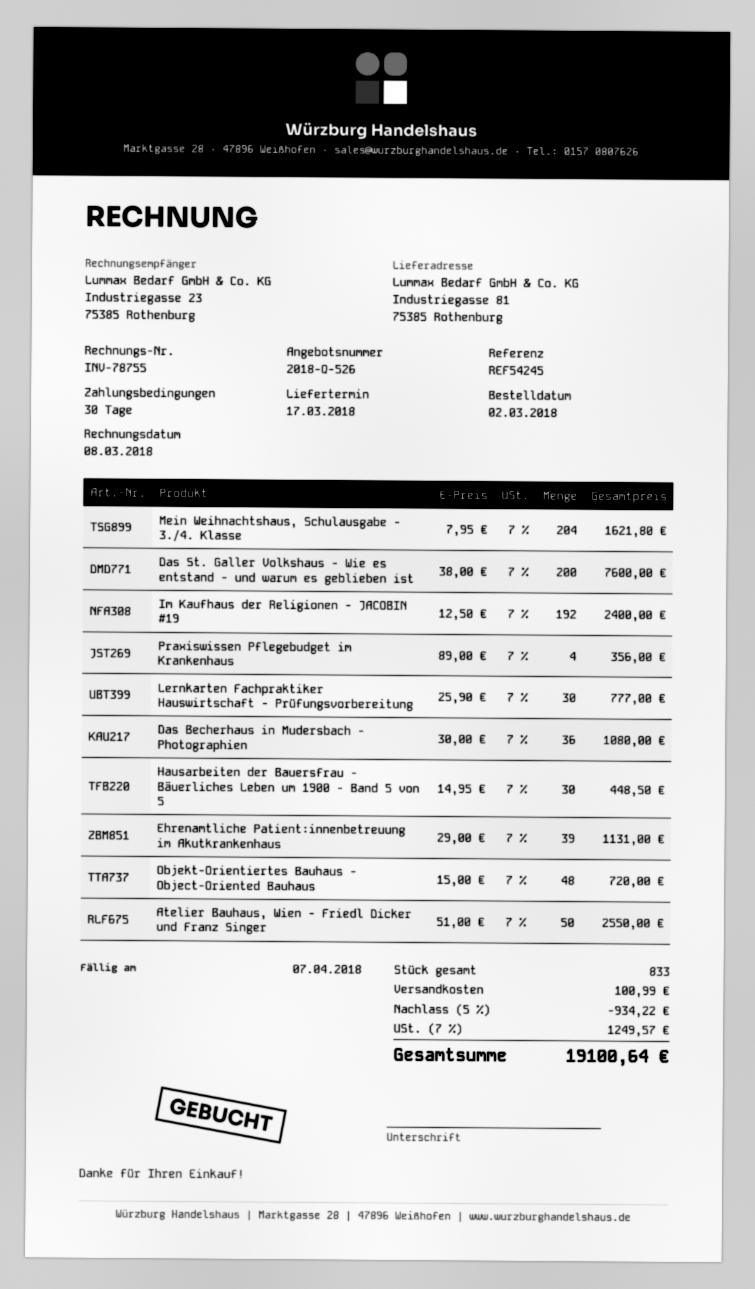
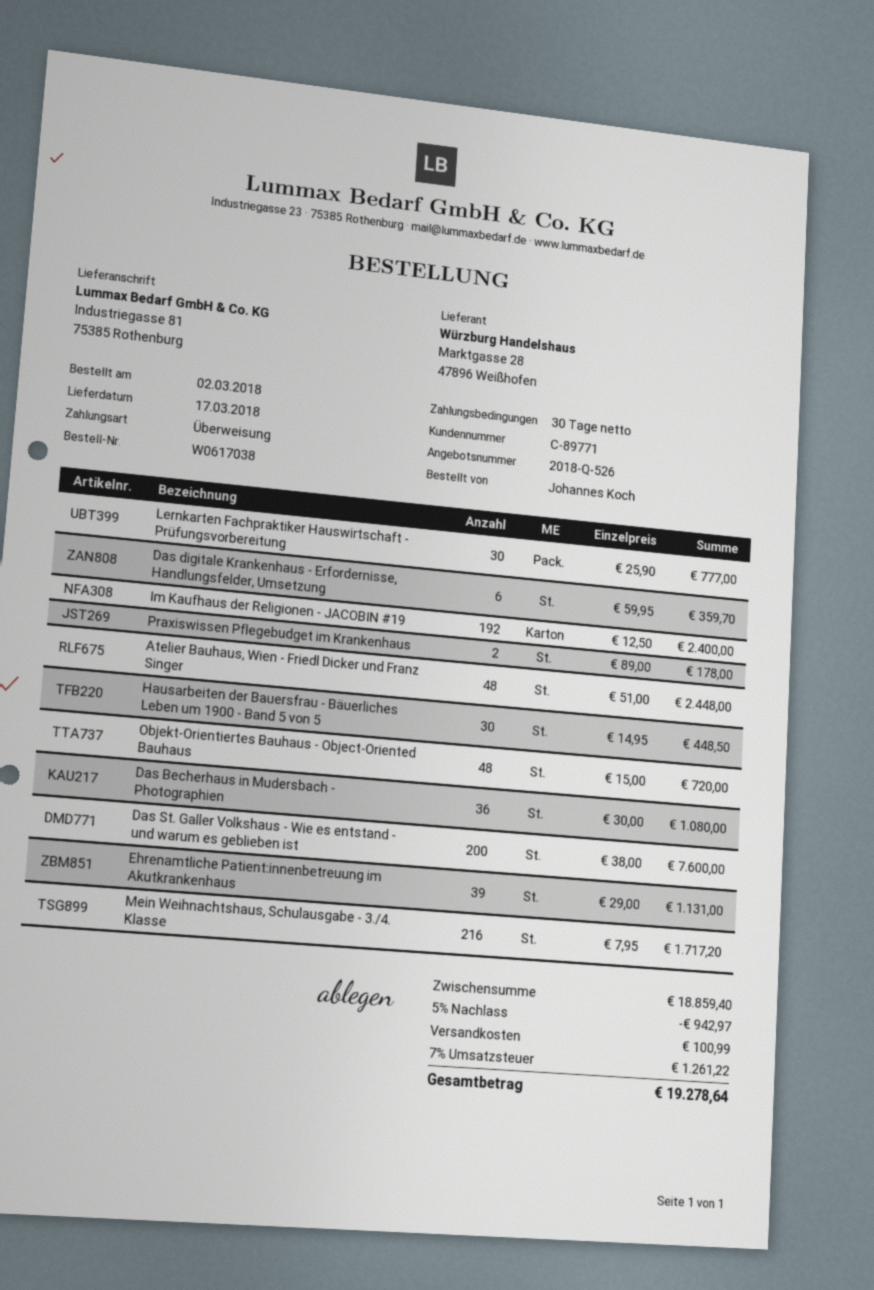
Mein Weihnachtshaus, Schulausgabe - 3./4. Klasse: 204 x 7.95 = 1621.80 -> 216 x 7.95 = 1717.20
Praxiswissen Pflegebudget im Krankenhaus: 4 x 89.00 = 356.00 -> 2 x 89.00 = 178.00
Atelier Bauhaus, Wien - Friedl Dicker und Franz Singer: 50 x 51.00 = 2550.00 -> 48 x 51.00 = 2448.00
Das digitale Krankenhaus - Erfordernisse, Handlungsfelder, Umsetzung: none -> 6 x 59.95 = 359.70
discount: 5% = 934.22 -> 5% = 942.97
tax: 7% = 1249.57 -> 7% = 1261.22
total: 19100.64 -> 19278.64

